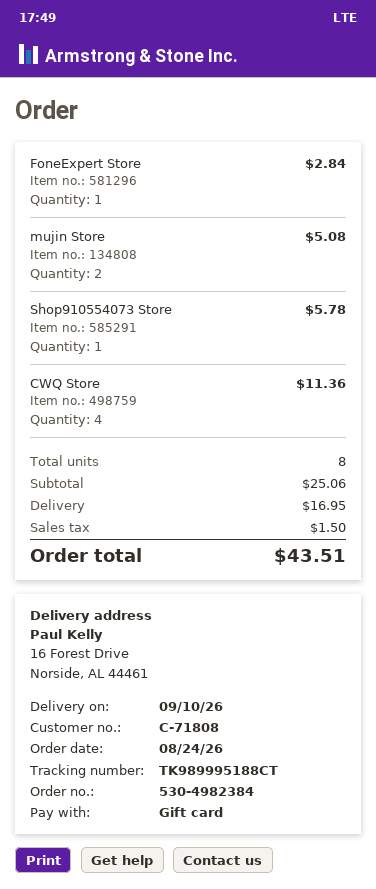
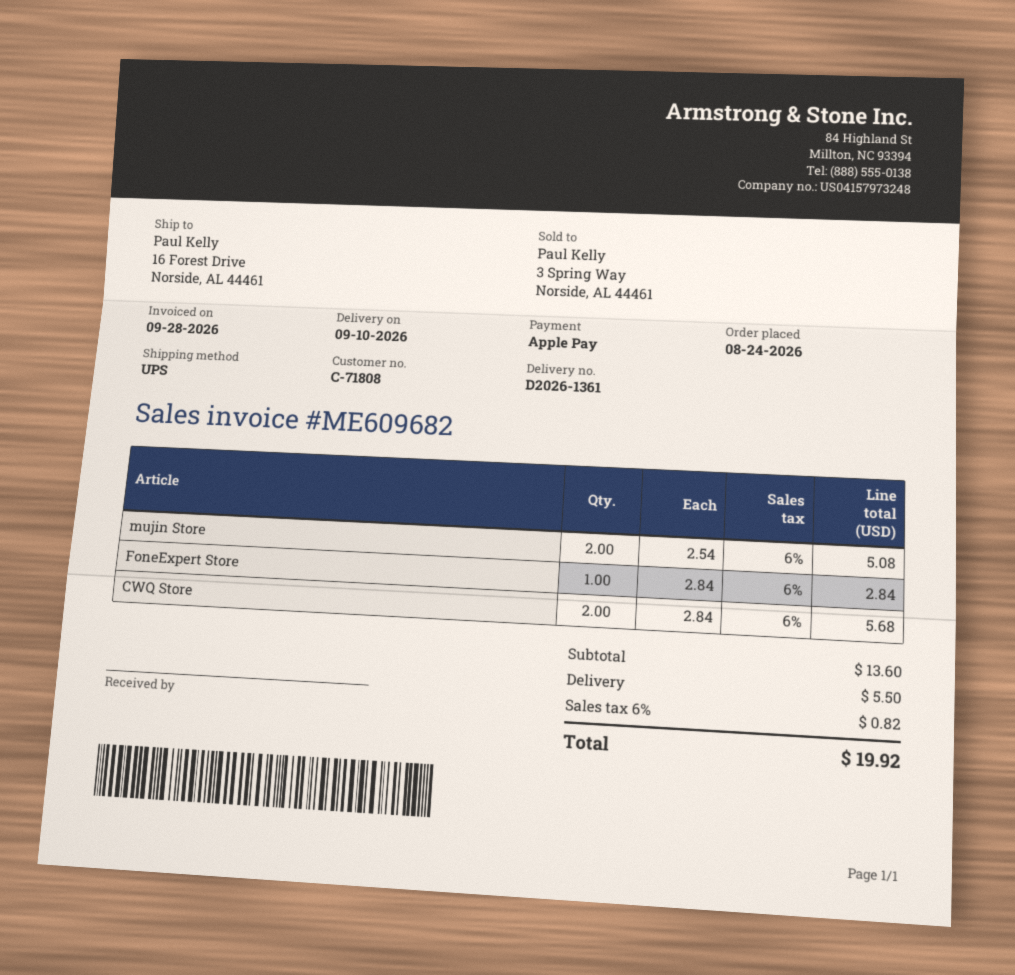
payment method: gift card -> Apple Pay
Shop910554073 Store: 1 for 5.78 -> none
CWQ Store: 4 for 11.36 -> 2 for 5.68
subtotal: 25.06 -> 13.60
shipping: 16.95 -> 5.50
tax: 1.50 -> 0.82
total: 43.51 -> 19.92

